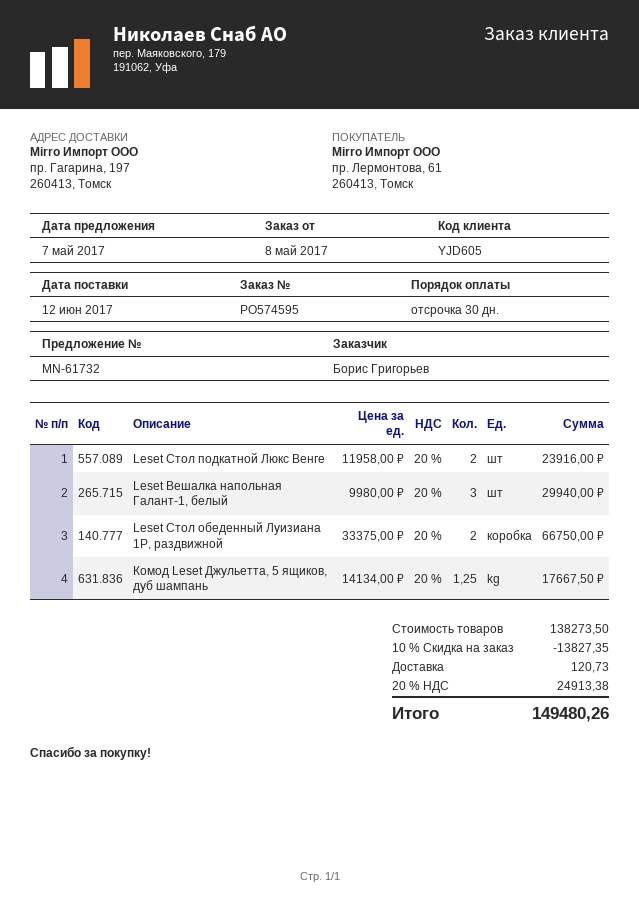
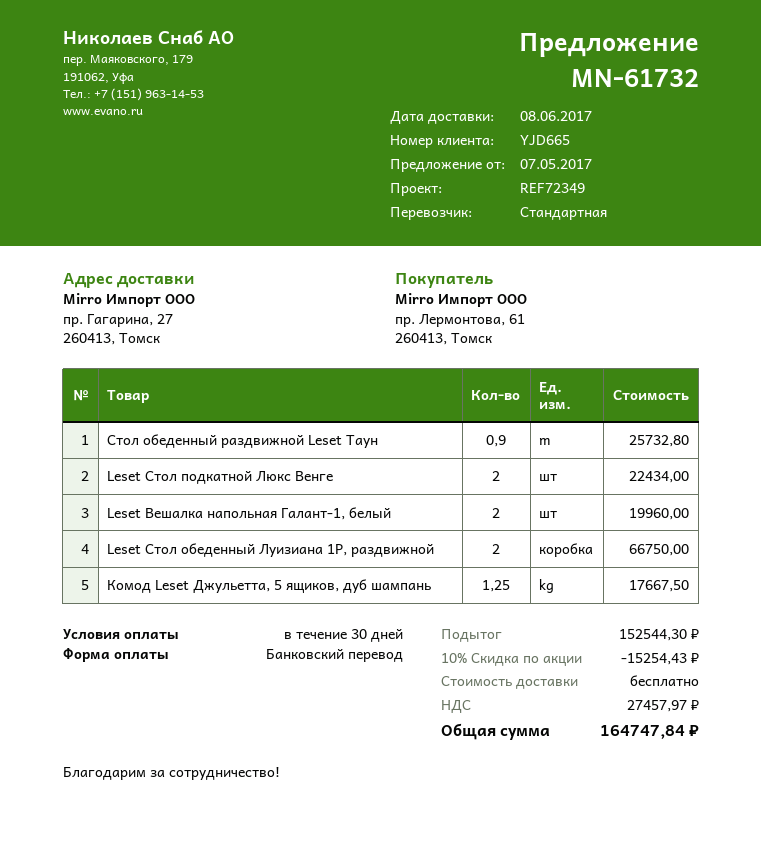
delivery date: 2017-06-12 -> 2017-06-08
customer number: YJD605 -> YJD665
ship to: пр. Гагарина, 197, 260413, Томск -> пр. Гагарина, 27, 260413, Томск
Leset Стол подкатной Люкс Венге: 2 for 23916.00 -> 2 for 22434.00
Leset Вешалка напольная Галант-1, белый: 3 for 29940.00 -> 2 for 19960.00
Стол обеденный раздвижной Leset Таун: none -> 0.9 for 25732.80
subtotal: 138273.50 -> 152544.30
discount: 10% = 13827.35 -> 10% = 15254.43
shipping: 120.73 -> 0.00
tax: 24913.38 -> 27457.97
total: 149480.26 -> 164747.84

